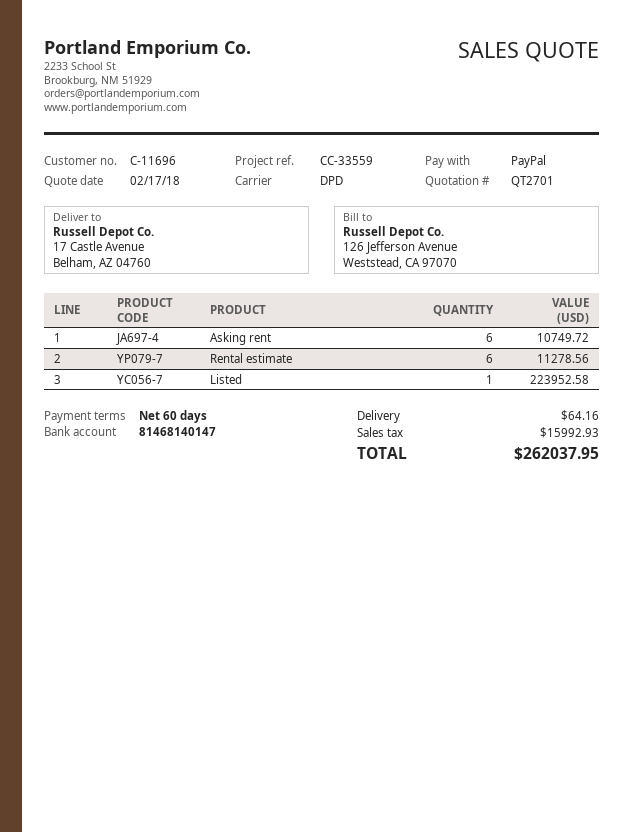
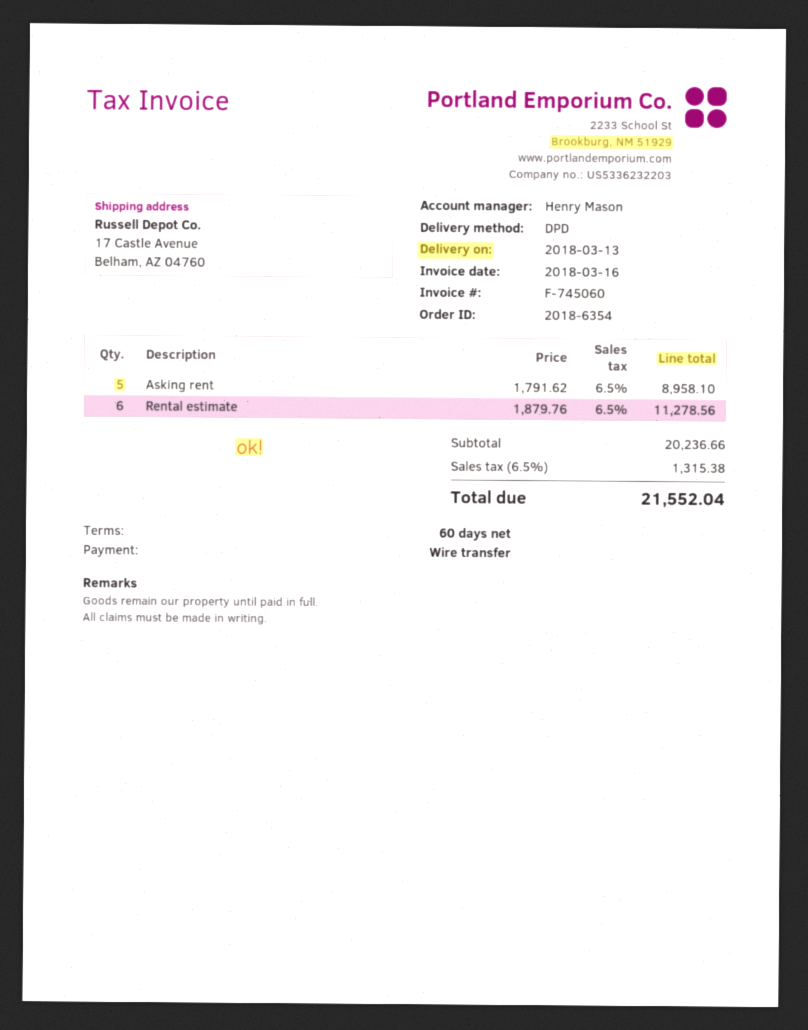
payment method: PayPal -> bank transfer
Asking rent: 6 for 10749.72 -> 5 for 8958.10
Listed: 1 for 223952.58 -> none
shipping: 64.16 -> none
tax: 15992.93 -> 1315.38
total: 262037.95 -> 21552.04

